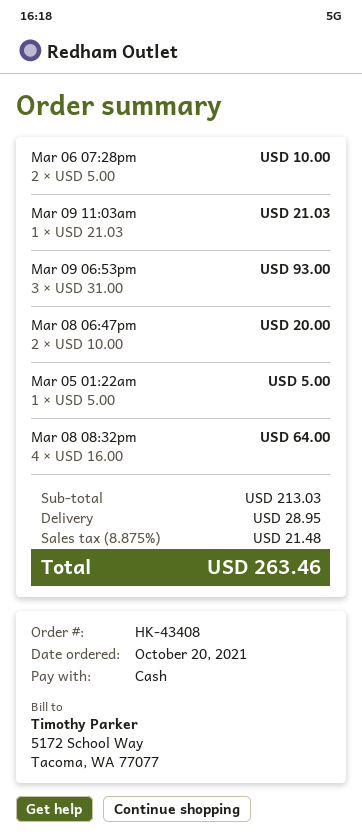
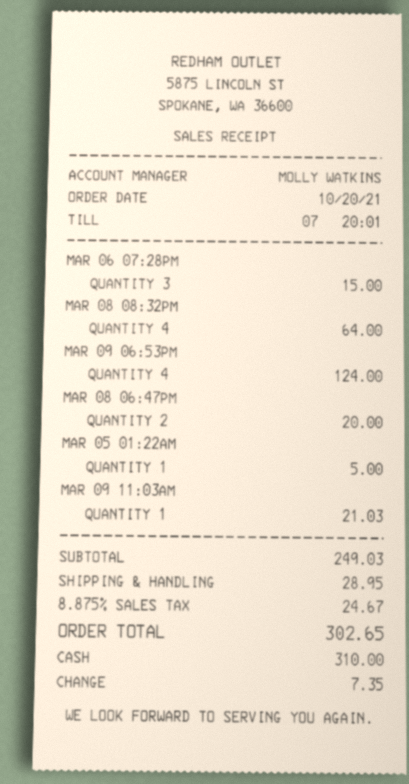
Mar 06 07:28pm: 2 for 10.00 -> 3 for 15.00
Mar 09 06:53pm: 3 for 93.00 -> 4 for 124.00
subtotal: 213.03 -> 249.03
tax: 8.875% = 21.48 -> 8.875% = 24.67
total: 263.46 -> 302.65

